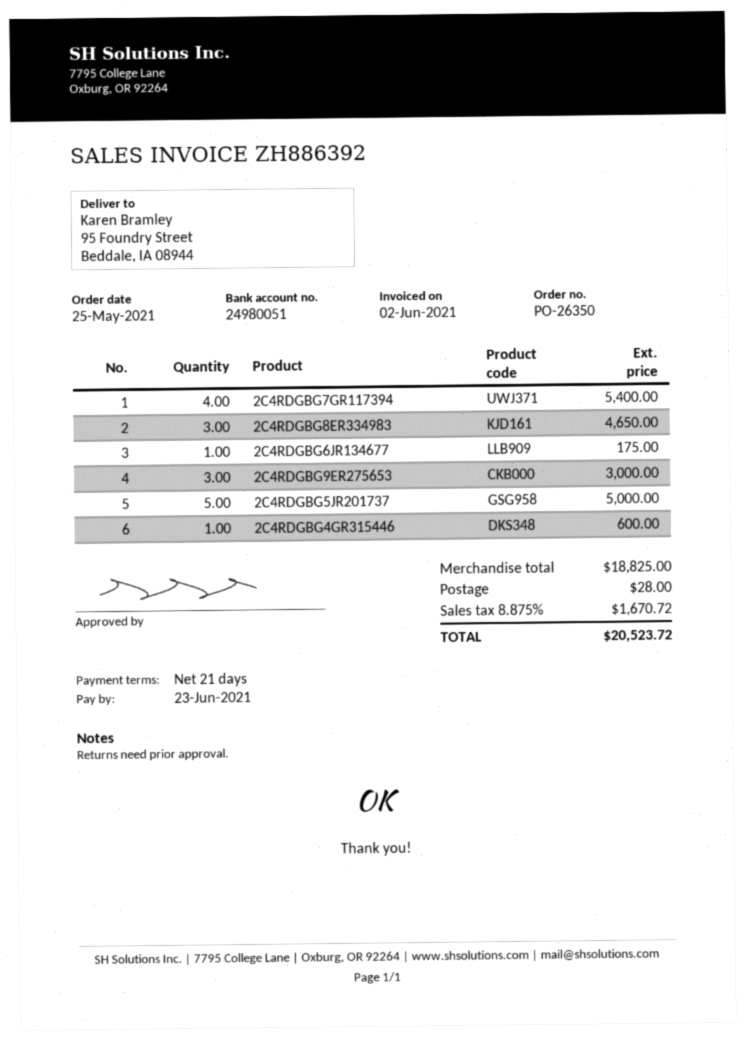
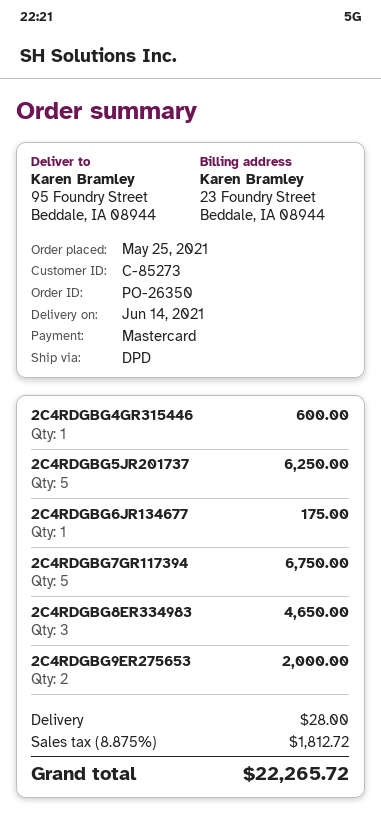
2C4RDGBG7GR117394: 4 for 5400.00 -> 5 for 6750.00
2C4RDGBG9ER275653: 3 for 3000.00 -> 2 for 2000.00
2C4RDGBG5JR201737: 5 for 5000.00 -> 5 for 6250.00
tax: 8.875% = 1670.72 -> 8.875% = 1812.72
total: 20523.72 -> 22265.72

